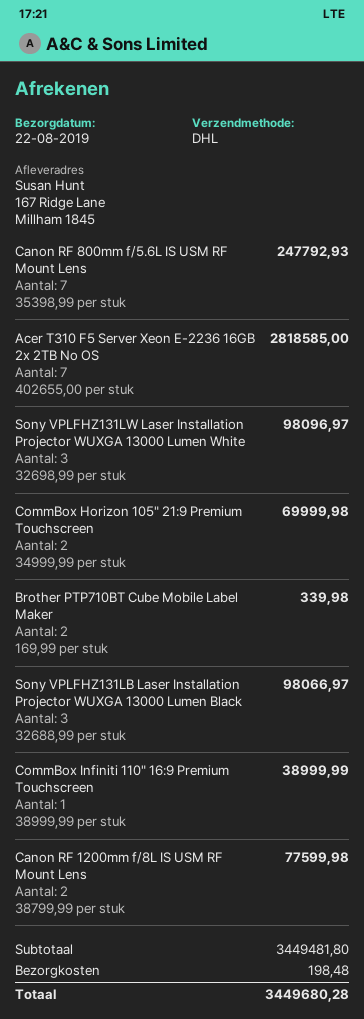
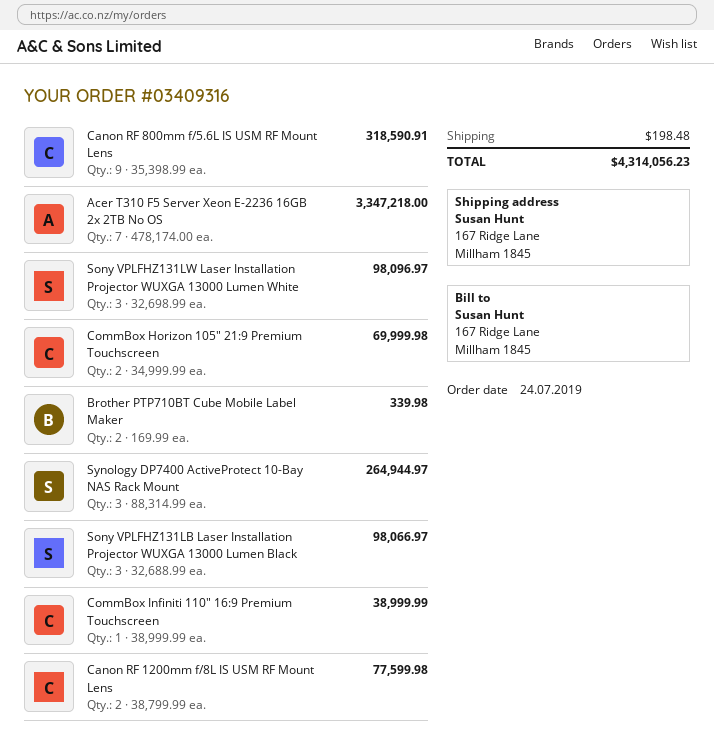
Canon RF 800mm f/5.6L IS USM RF Mount Lens: 7 x 35398.99 = 247792.93 -> 9 x 35398.99 = 318590.91
Acer T310 F5 Server Xeon E-2236 16GB 2x 2TB No OS: 7 x 402655.00 = 2818585.00 -> 7 x 478174.00 = 3347218.00
Synology DP7400 ActiveProtect 10-Bay NAS Rack Mount: none -> 3 x 88314.99 = 264944.97
total: 3449680.28 -> 4314056.23

